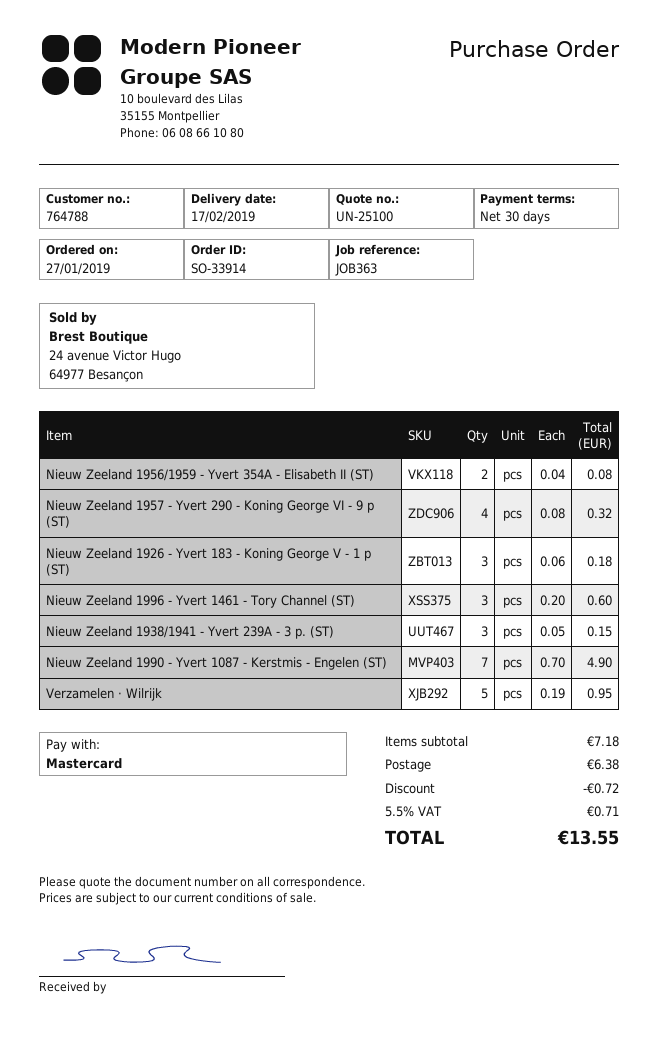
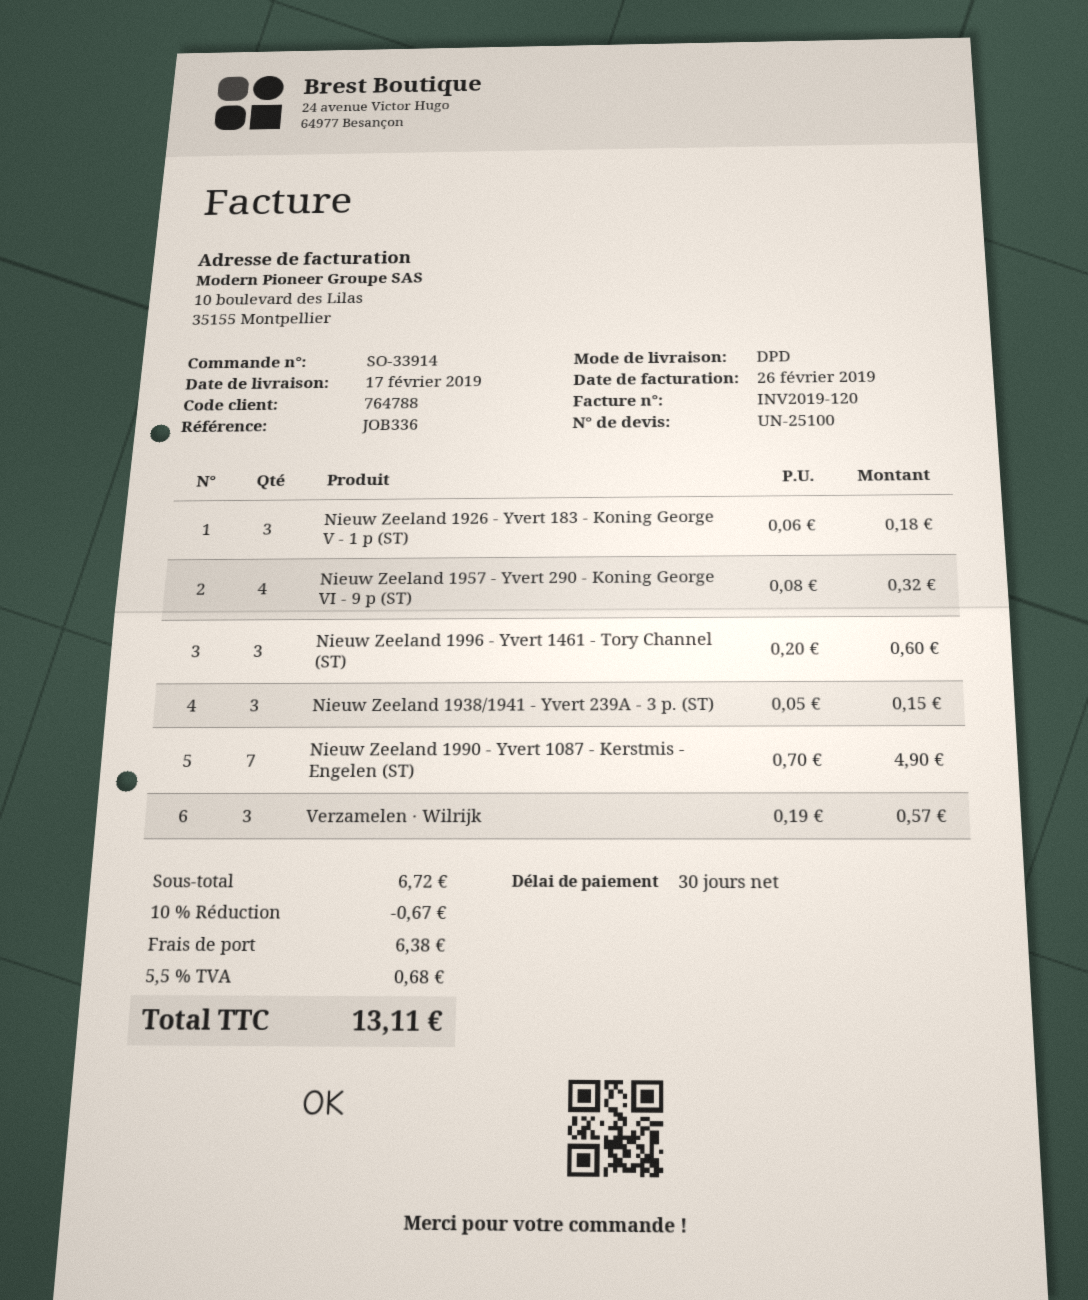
reference: JOB363 -> JOB336
Nieuw Zeeland 1956/1959 - Yvert 354A - Elisabeth II (ST): 2 x 0.04 = 0.08 -> none
Verzamelen · Wilrijk: 5 x 0.19 = 0.95 -> 3 x 0.19 = 0.57
subtotal: 7.18 -> 6.72
discount: 0.72 -> 0.67
tax: 5.5% = 0.71 -> 5.5% = 0.68
total: 13.55 -> 13.11

